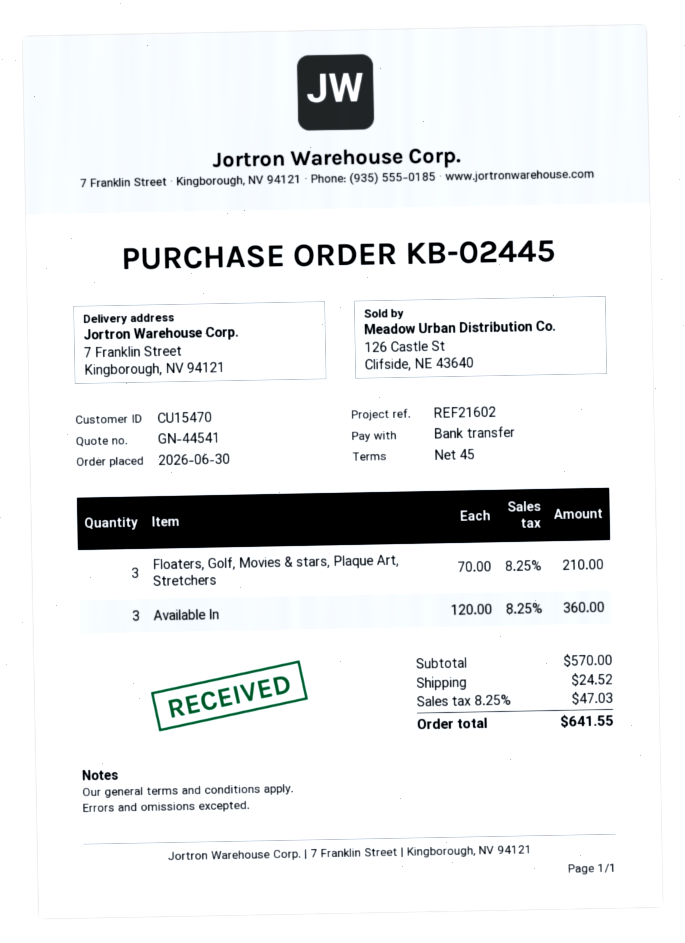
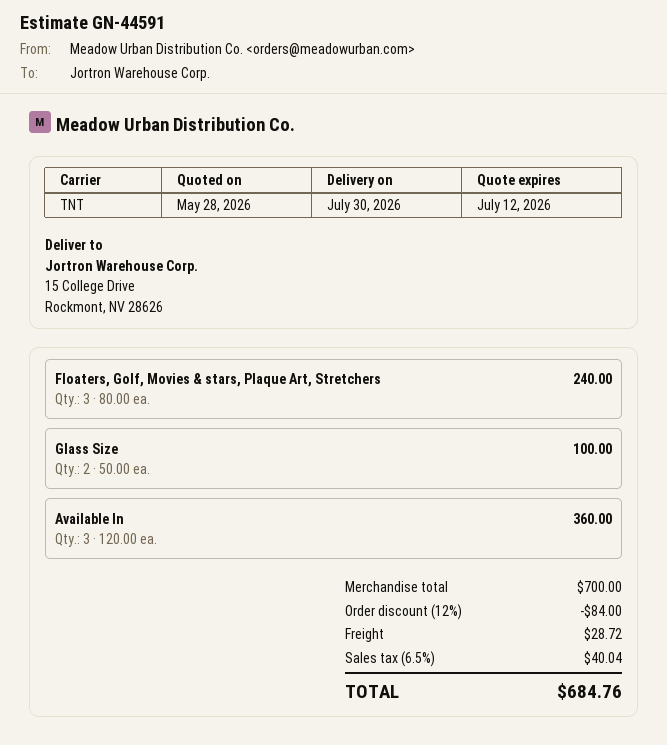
quote number: GN-44541 -> GN-44591
ship to: 7 Franklin Street, Kingborough, NV 94121 -> 15 College Drive, Rockmont, NV 28626
Floaters, Golf, Movies & stars, Plaque Art, Stretchers: 3 x 70.00 = 210.00 -> 3 x 80.00 = 240.00
Glass Size: none -> 2 x 50.00 = 100.00
subtotal: 570.00 -> 700.00
discount: none -> 12% = 84.00
shipping: 24.52 -> 28.72
tax: 8.25% = 47.03 -> 6.5% = 40.04
total: 641.55 -> 684.76

